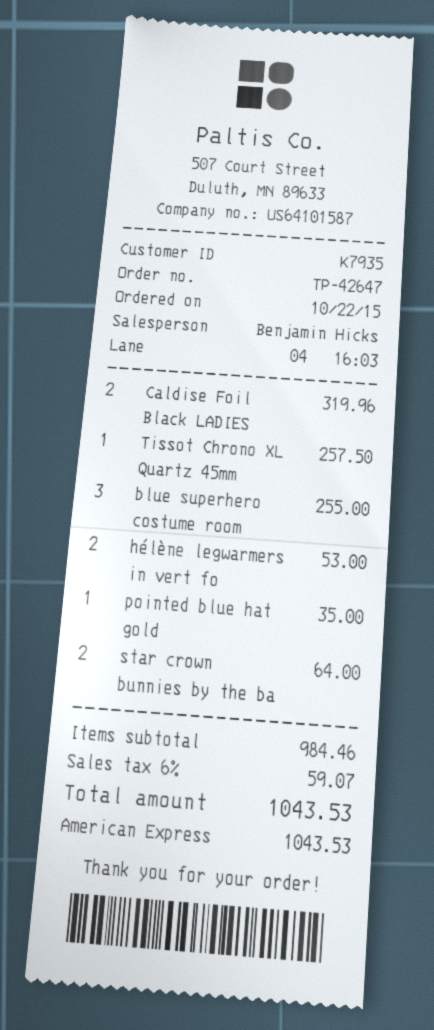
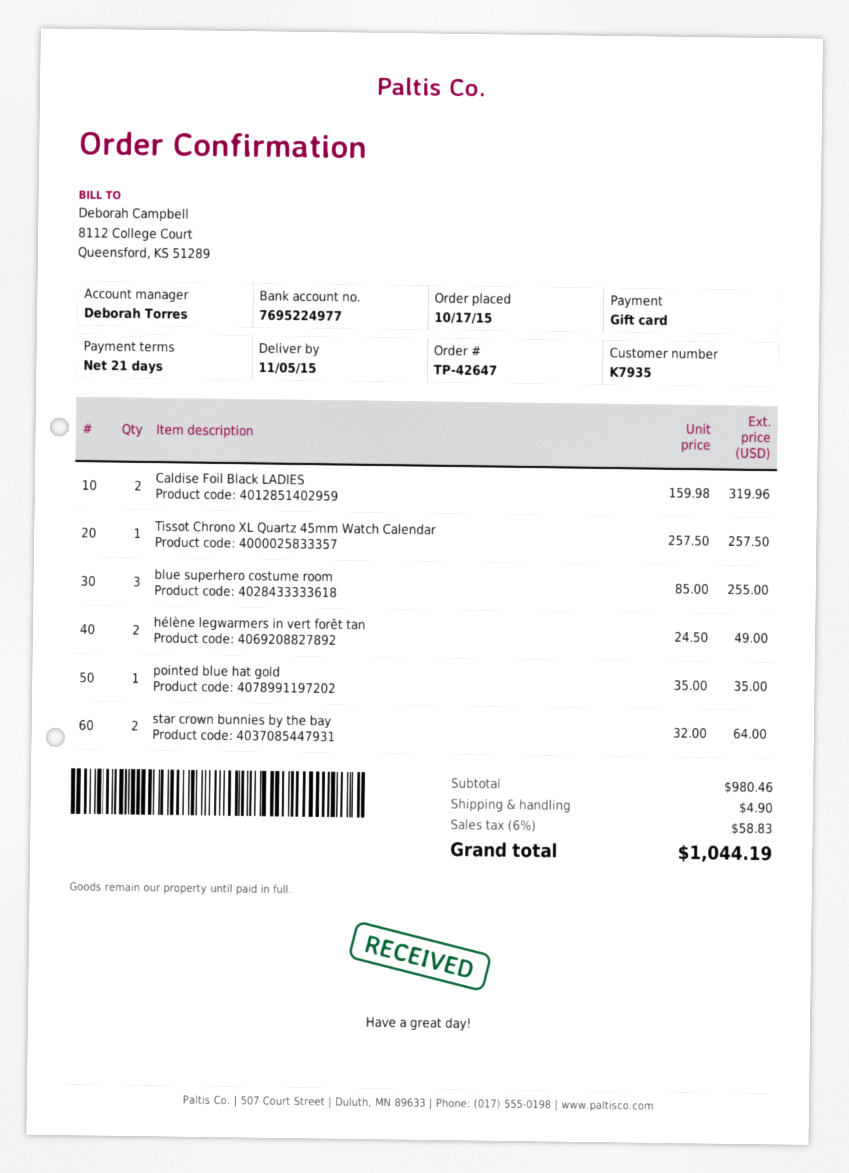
order date: 2015-10-22 -> 2015-10-17
sales rep: Benjamin Hicks -> Deborah Torres
payment method: American Express -> gift card
hélène legwarmers in vert fo: 2 for 53.00 -> 2 for 49.00
subtotal: 984.46 -> 980.46
shipping: none -> 4.90
tax: 6% = 59.07 -> 6% = 58.83
total: 1043.53 -> 1044.19

